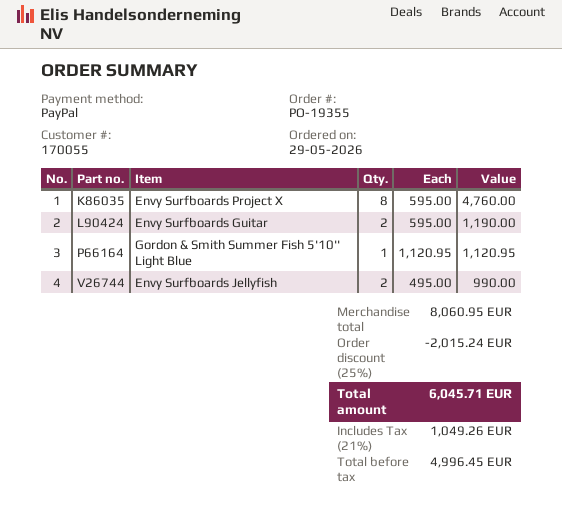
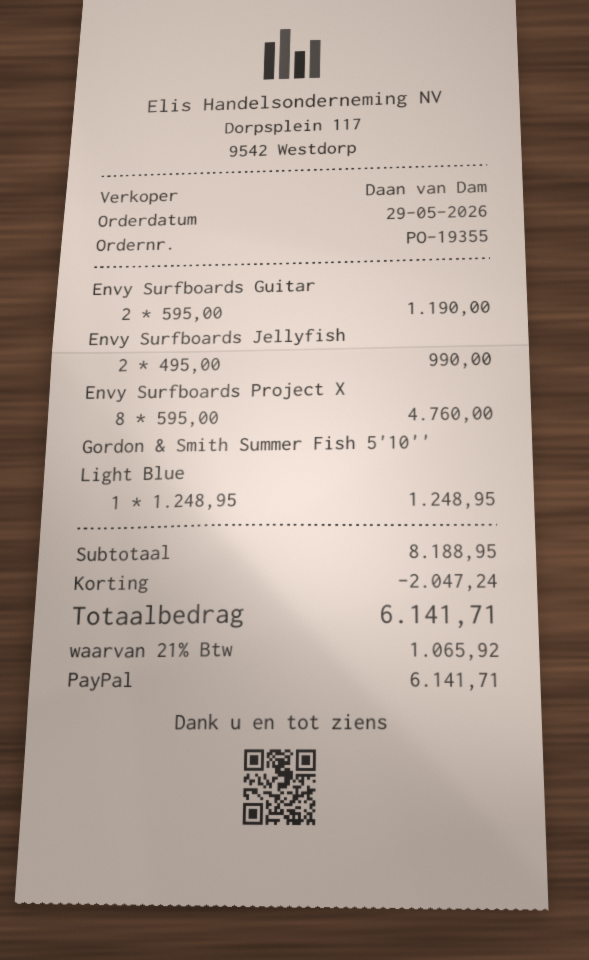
Gordon & Smith Summer Fish 5'10'' Light Blue: 1 x 1120.95 = 1120.95 -> 1 x 1248.95 = 1248.95
subtotal: 8060.95 -> 8188.95
discount: 2015.24 -> 2047.24
tax: 21% = 1049.26 -> 21% = 1065.92
total: 6045.71 -> 6141.71

